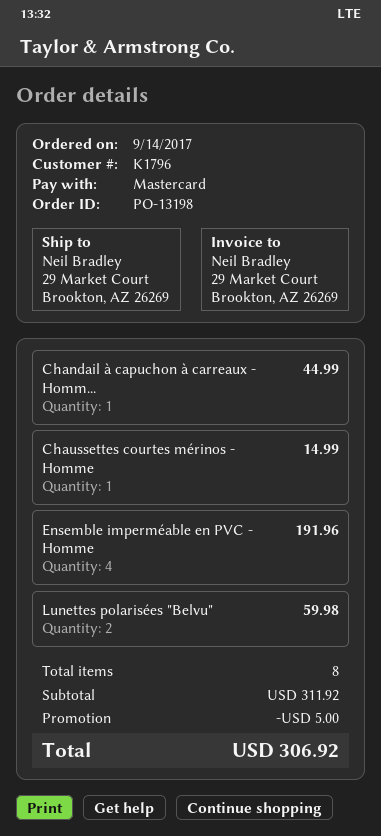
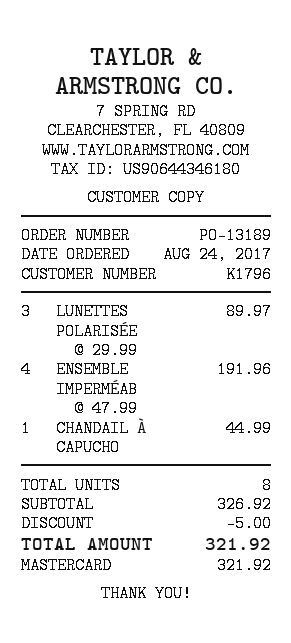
order number: PO-13198 -> PO-13189
order date: 2017-09-14 -> 2017-08-24
Chaussettes courtes mérinos - Homme: 1 for 14.99 -> none
Lunettes polarisées "Belvu": 2 for 59.98 -> 3 for 89.97
subtotal: 311.92 -> 326.92
total: 306.92 -> 321.92

